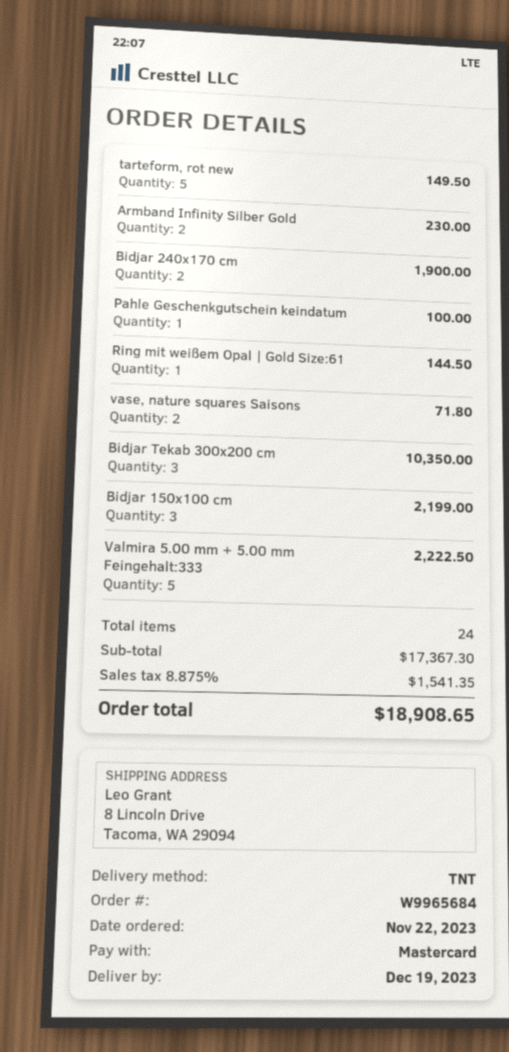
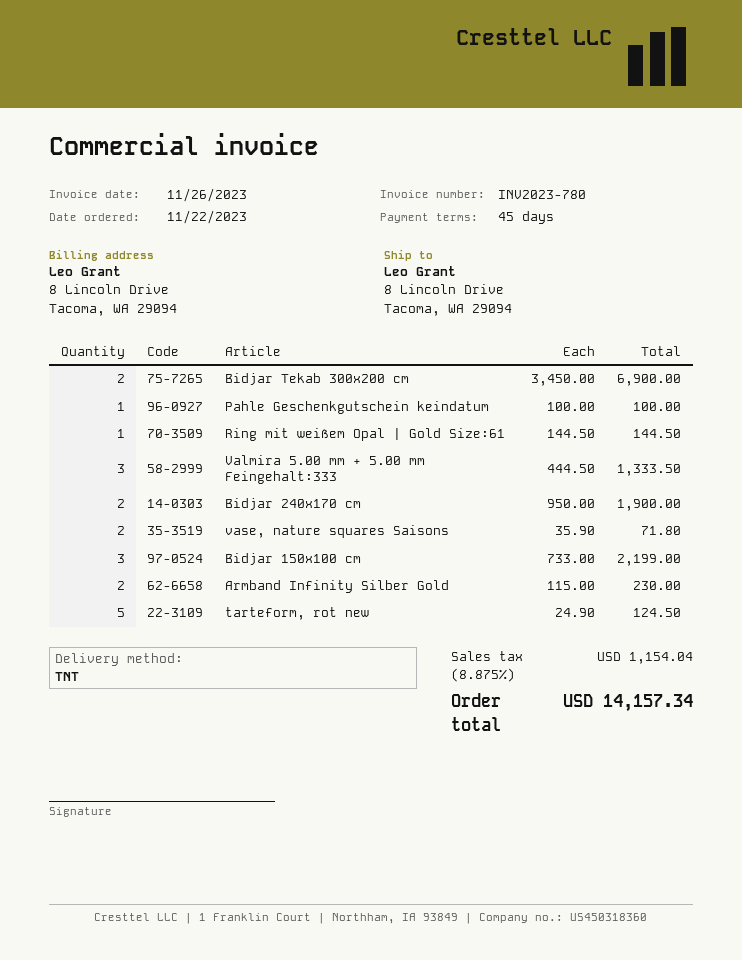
tarteform, rot new: 5 for 149.50 -> 5 for 124.50
Bidjar Tekab 300x200 cm: 3 for 10350.00 -> 2 for 6900.00
Valmira 5.00 mm + 5.00 mm Feingehalt:333: 5 for 2222.50 -> 3 for 1333.50
tax: 8.875% = 1541.35 -> 8.875% = 1154.04
total: 18908.65 -> 14157.34

